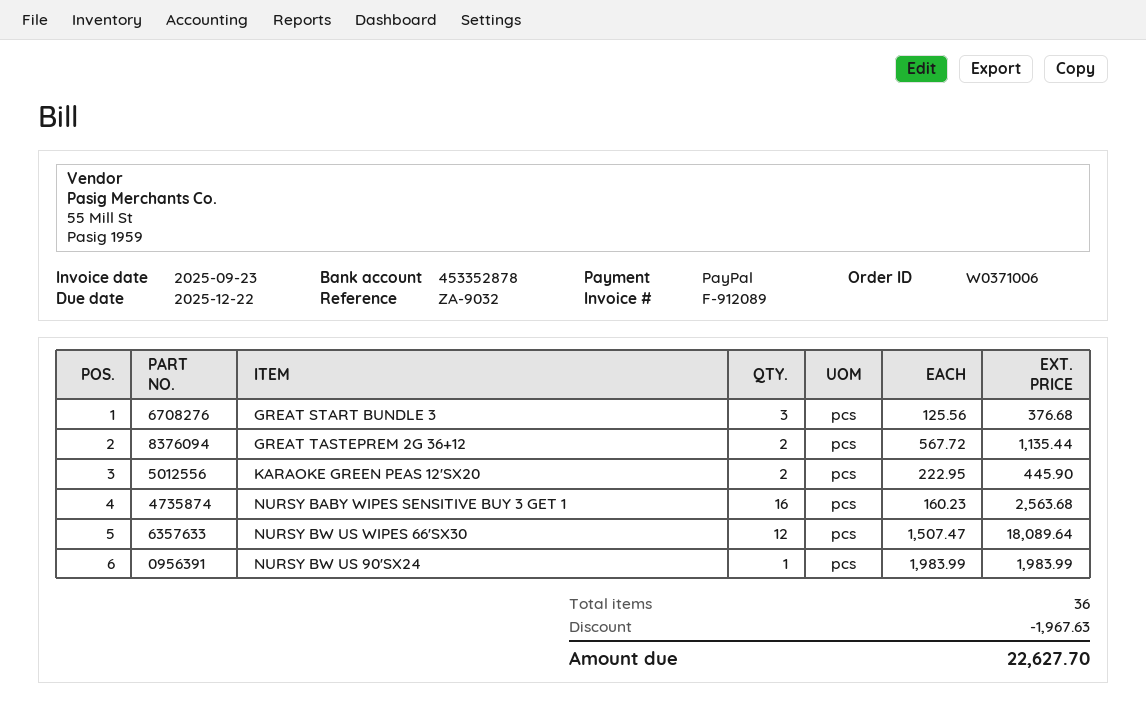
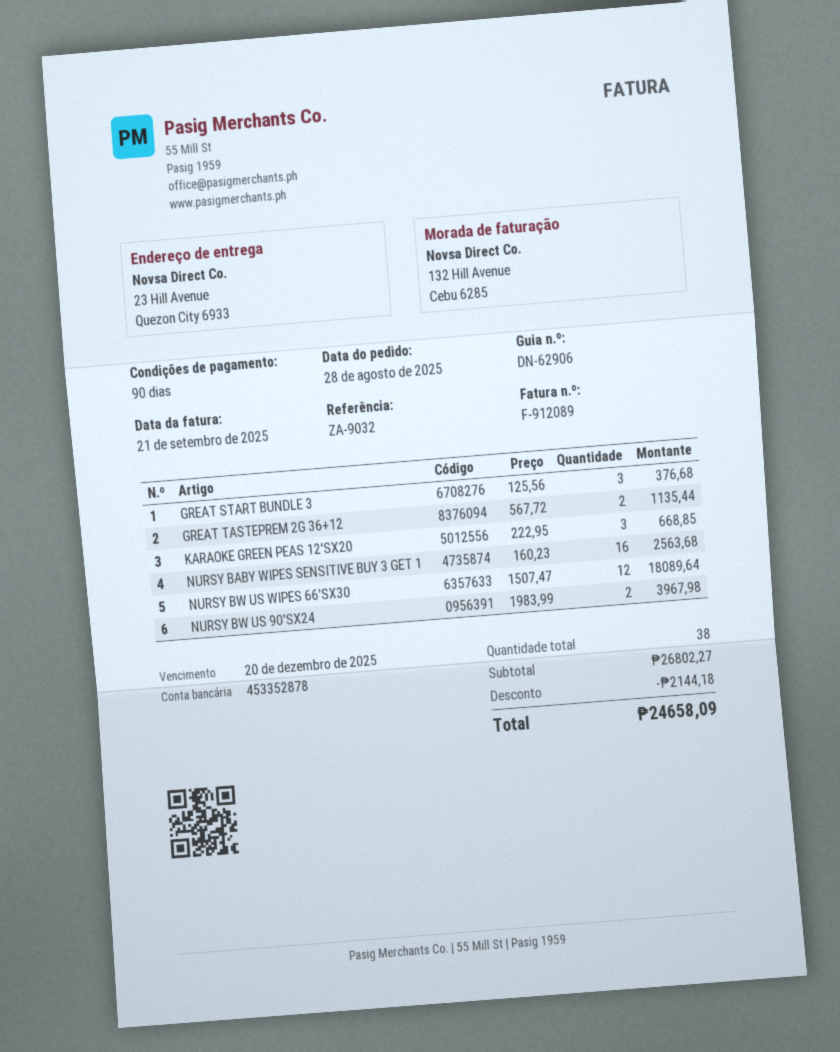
invoice date: 2025-09-23 -> 2025-09-21
due date: 2025-12-22 -> 2025-12-20
KARAOKE GREEN PEAS 12'SX20: 2 x 222.95 = 445.90 -> 3 x 222.95 = 668.85
NURSY BW US 90'SX24: 1 x 1983.99 = 1983.99 -> 2 x 1983.99 = 3967.98
total quantity: 36 -> 38
discount: 1967.63 -> 2144.18
total: 22627.70 -> 24658.09

